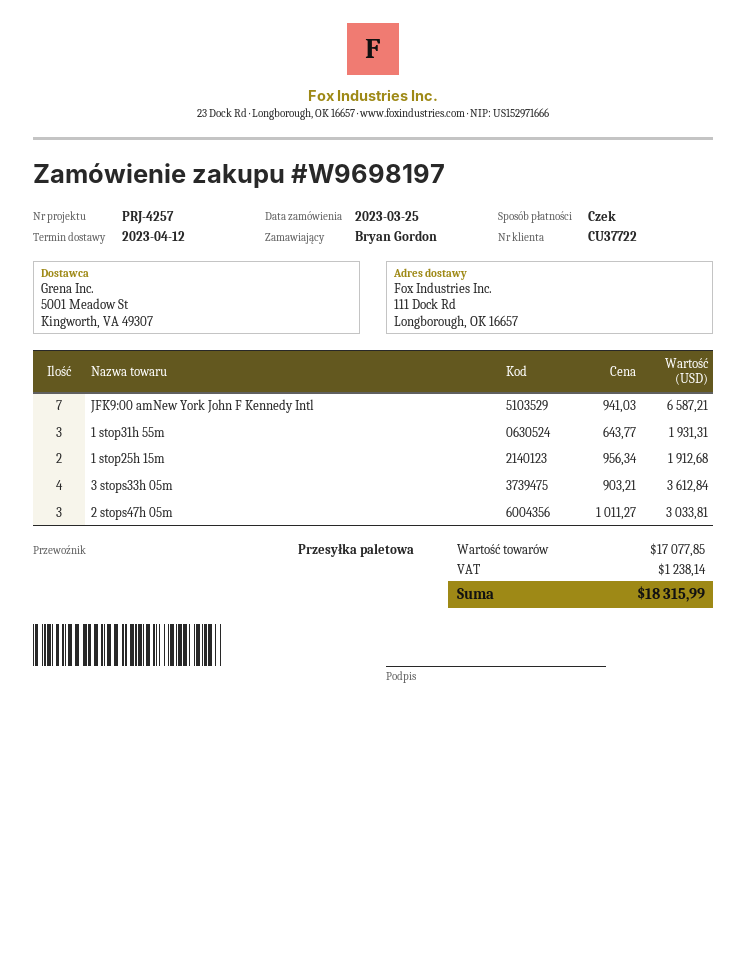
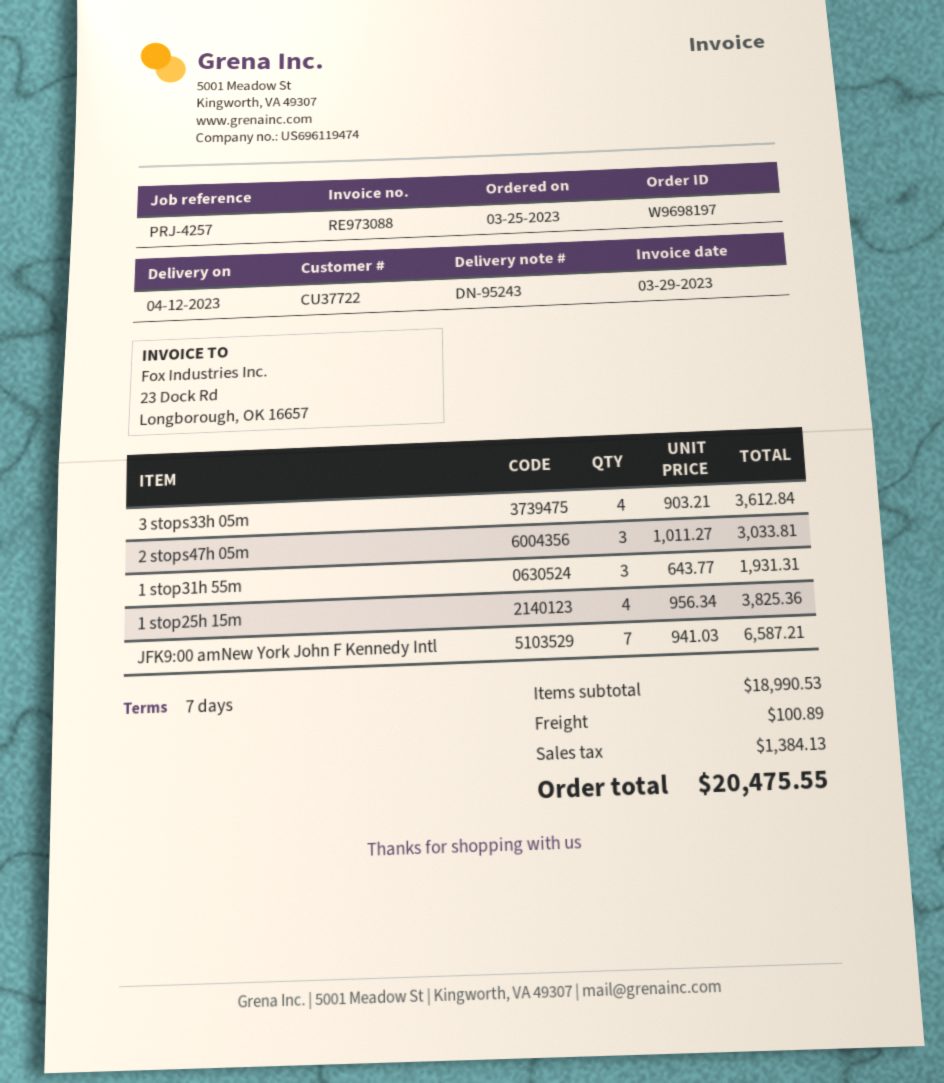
1 stop25h 15m: 2 x 956.34 = 1912.68 -> 4 x 956.34 = 3825.36
subtotal: 17077.85 -> 18990.53
shipping: none -> 100.89
tax: 1238.14 -> 1384.13
total: 18315.99 -> 20475.55

